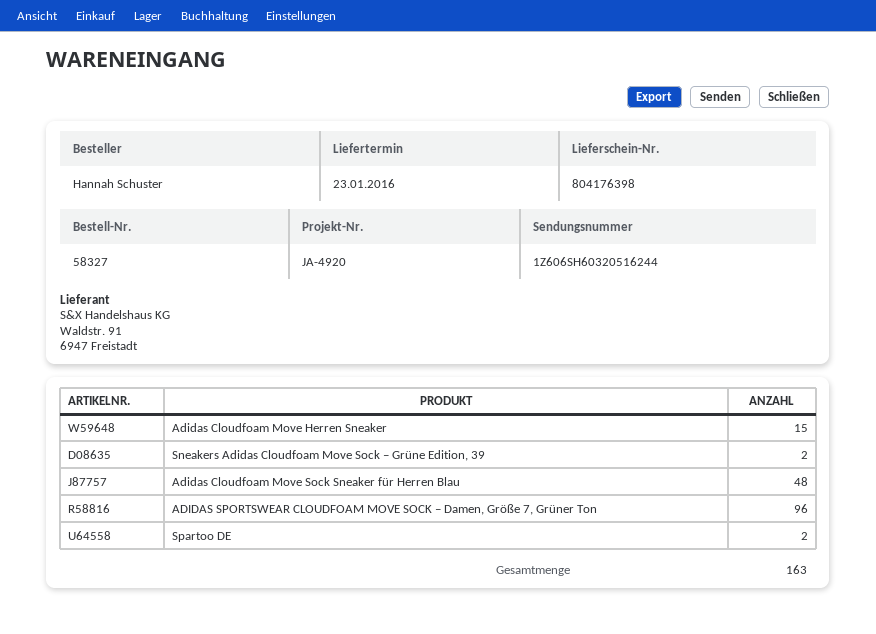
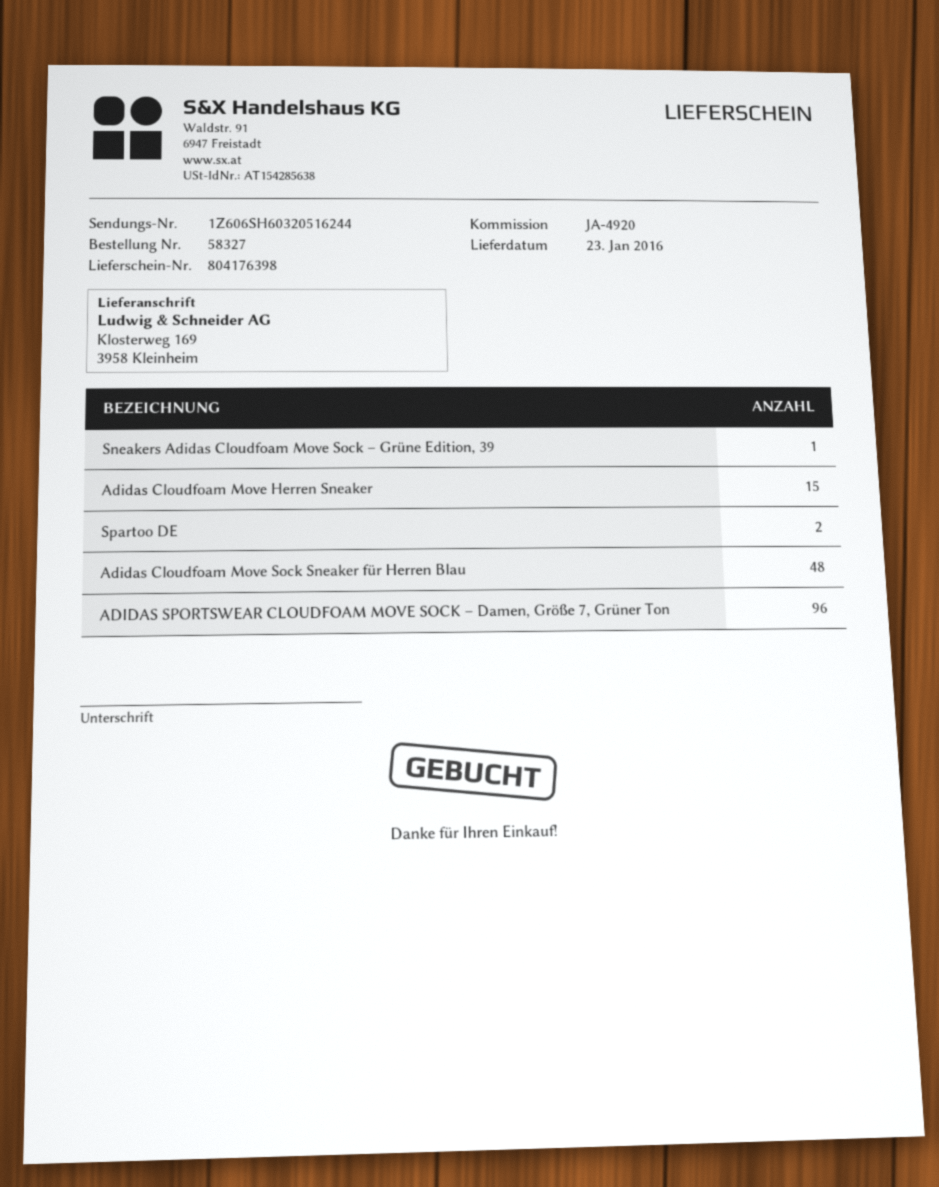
Sneakers Adidas Cloudfoam Move Sock – Grüne Edition, 39: 2 -> 1

